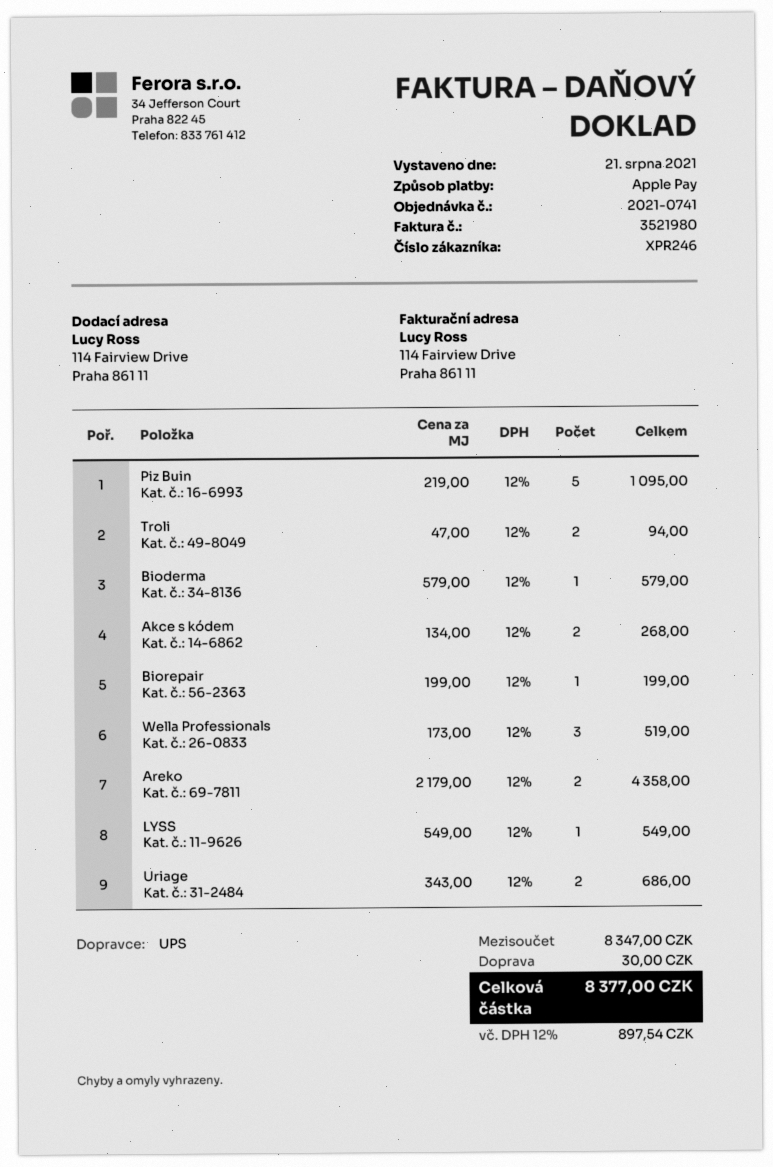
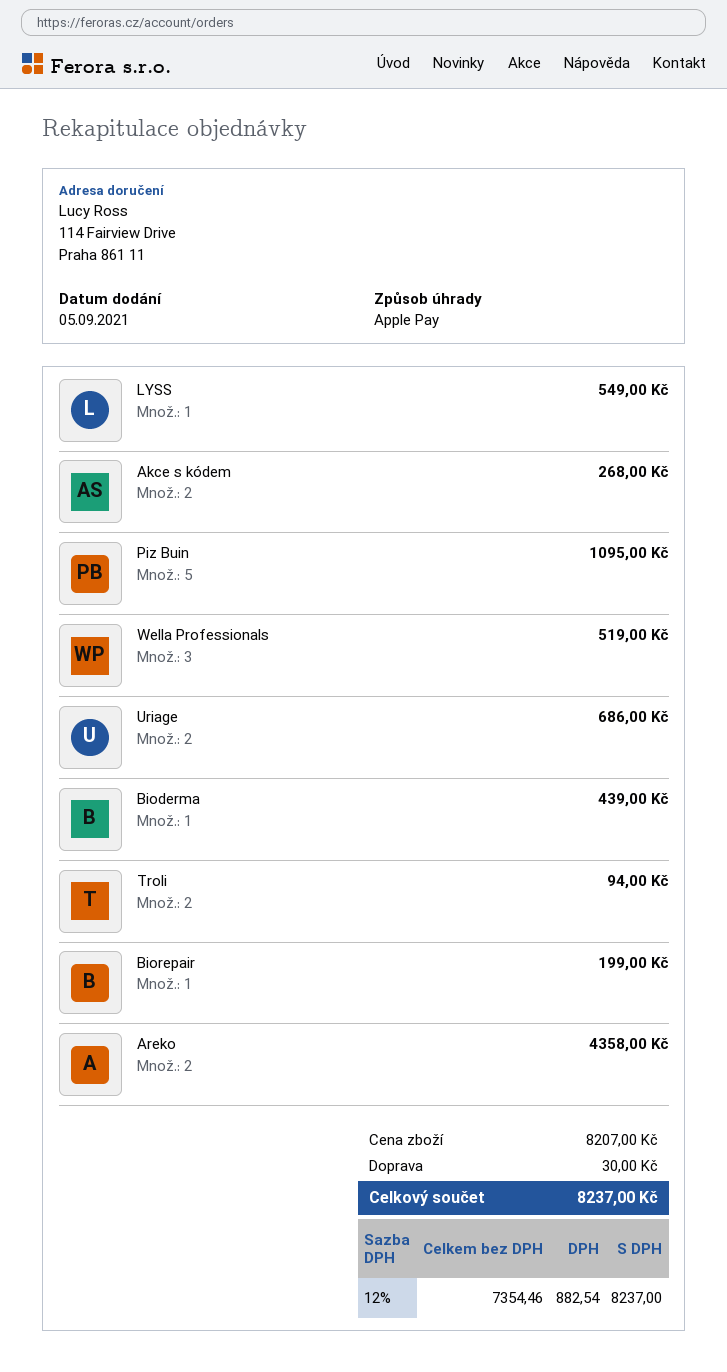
Bioderma: 1 for 579.00 -> 1 for 439.00
subtotal: 8347.00 -> 8207.00
tax: 12% = 897.54 -> 12% = 882.54
total: 8377.00 -> 8237.00

